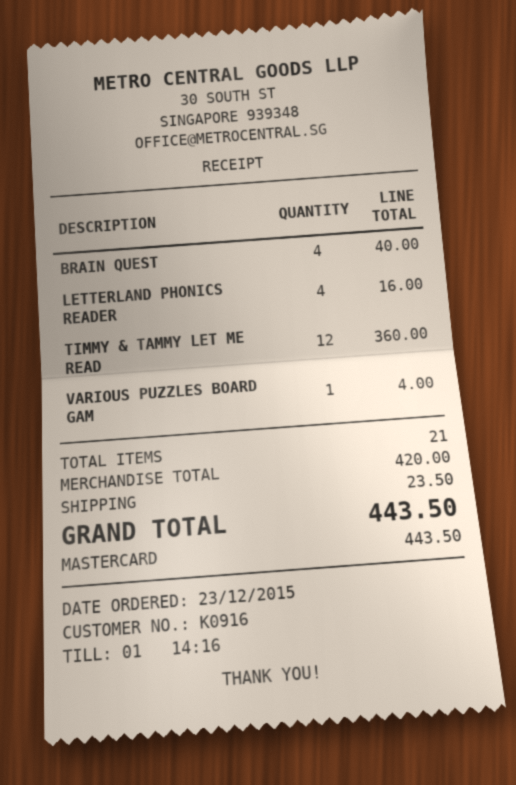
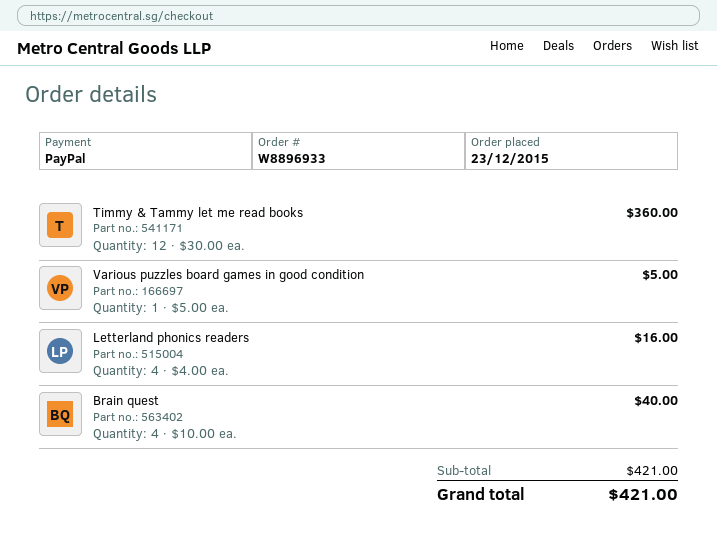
payment method: Mastercard -> PayPal
VARIOUS PUZZLES BOARD GAM: 1 for 4.00 -> 1 for 5.00
subtotal: 420.00 -> 421.00
shipping: 23.50 -> none
total: 443.50 -> 421.00

